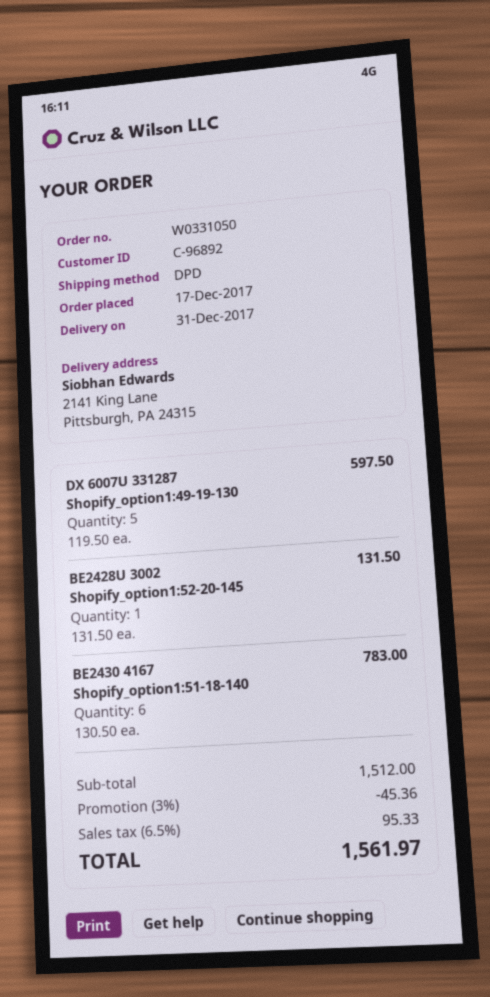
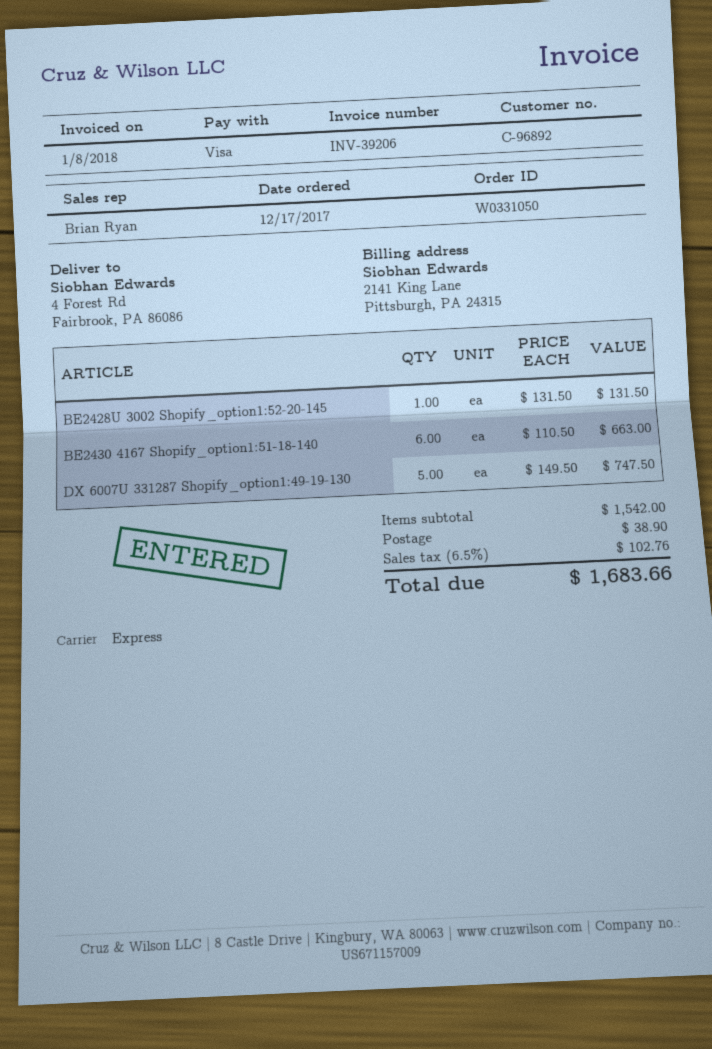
shipping method: DPD -> express
ship to: 2141 King Lane, Pittsburgh, PA 24315 -> 4 Forest Rd, Fairbrook, PA 86086
DX 6007U 331287 Shopify_option1:49-19-130: 5 x 119.50 = 597.50 -> 5 x 149.50 = 747.50
BE2430 4167 Shopify_option1:51-18-140: 6 x 130.50 = 783.00 -> 6 x 110.50 = 663.00
subtotal: 1512.00 -> 1542.00
discount: 3% = 45.36 -> none
shipping: none -> 38.90
tax: 6.5% = 95.33 -> 6.5% = 102.76
total: 1561.97 -> 1683.66

